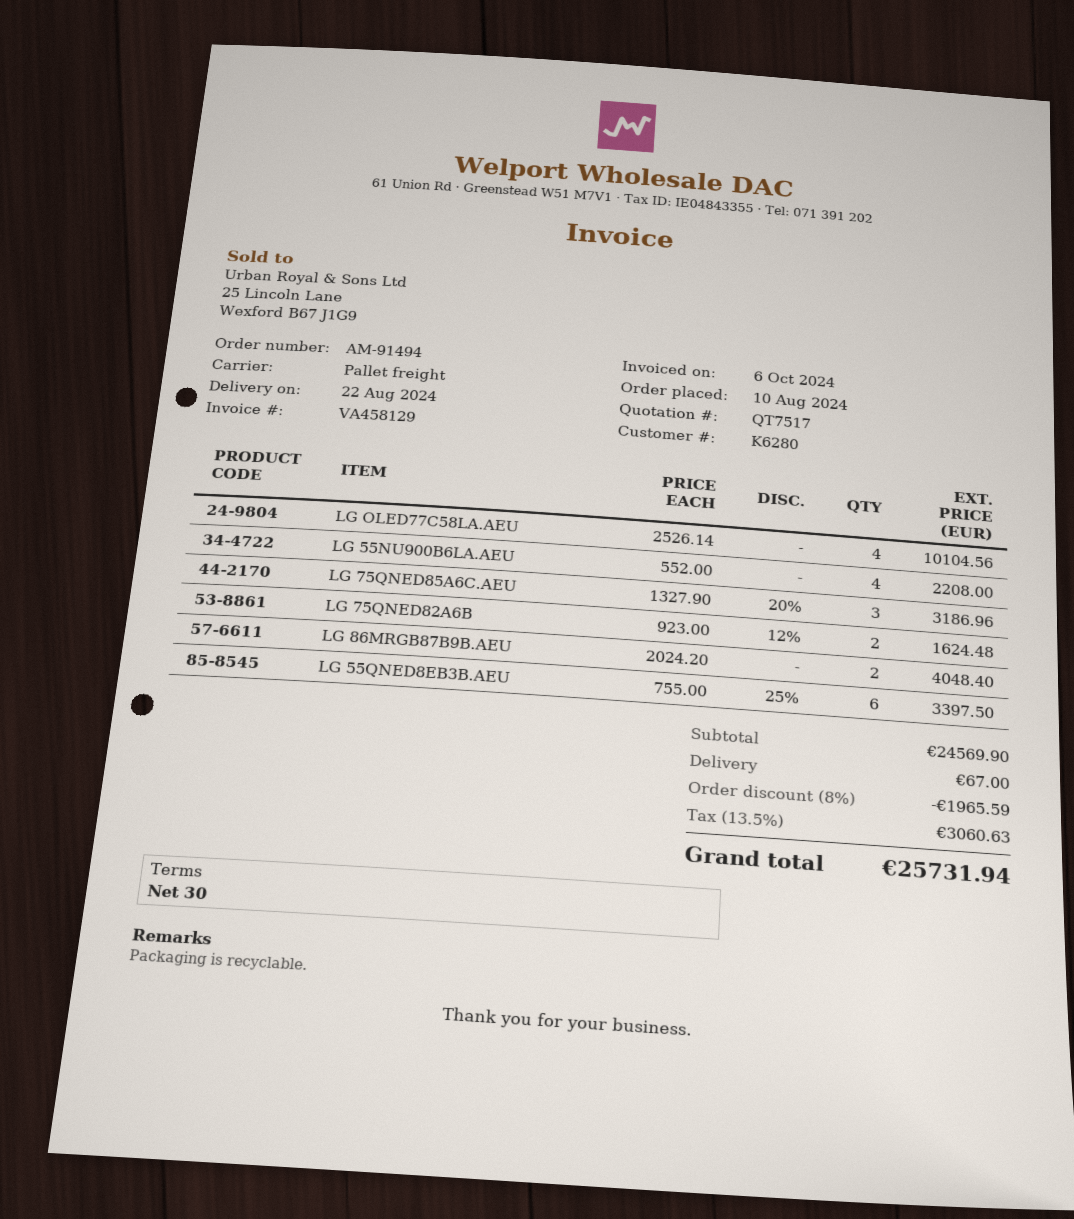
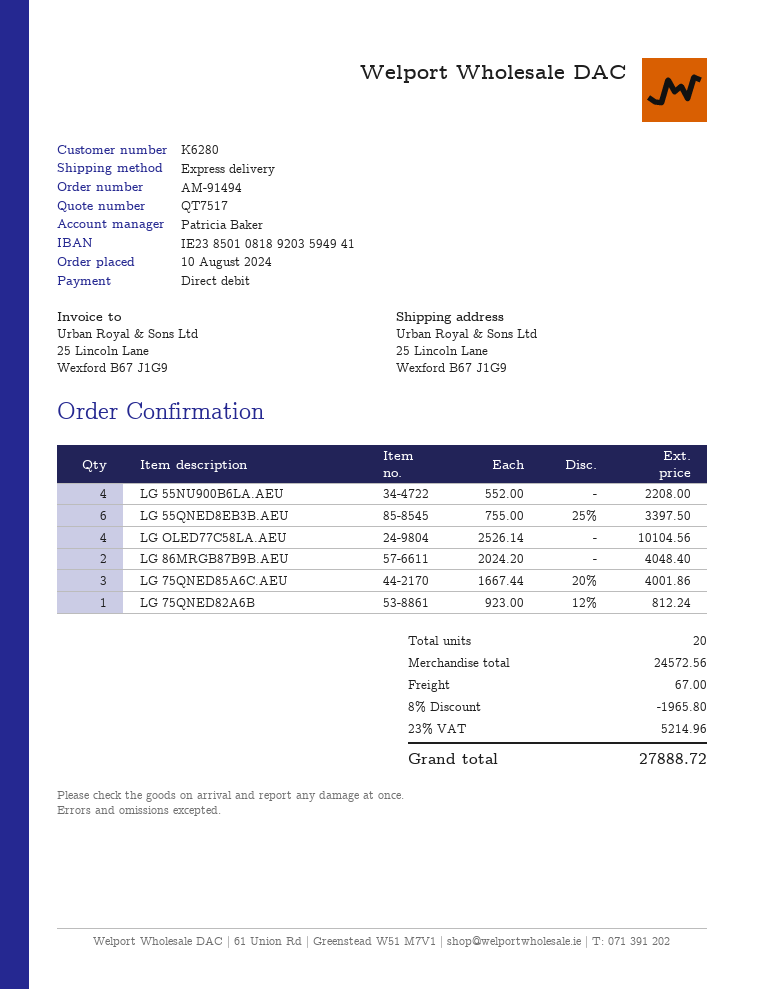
shipping method: pallet freight -> express
LG 75QNED85A6C.AEU: 3 x 1327.90 - 20% = 3186.96 -> 3 x 1667.44 - 20% = 4001.86
LG 75QNED82A6B: 2 x 923.00 - 12% = 1624.48 -> 1 x 923.00 - 12% = 812.24
subtotal: 24569.90 -> 24572.56
discount: 8% = 1965.59 -> 8% = 1965.80
tax: 13.5% = 3060.63 -> 23% = 5214.96
total: 25731.94 -> 27888.72

